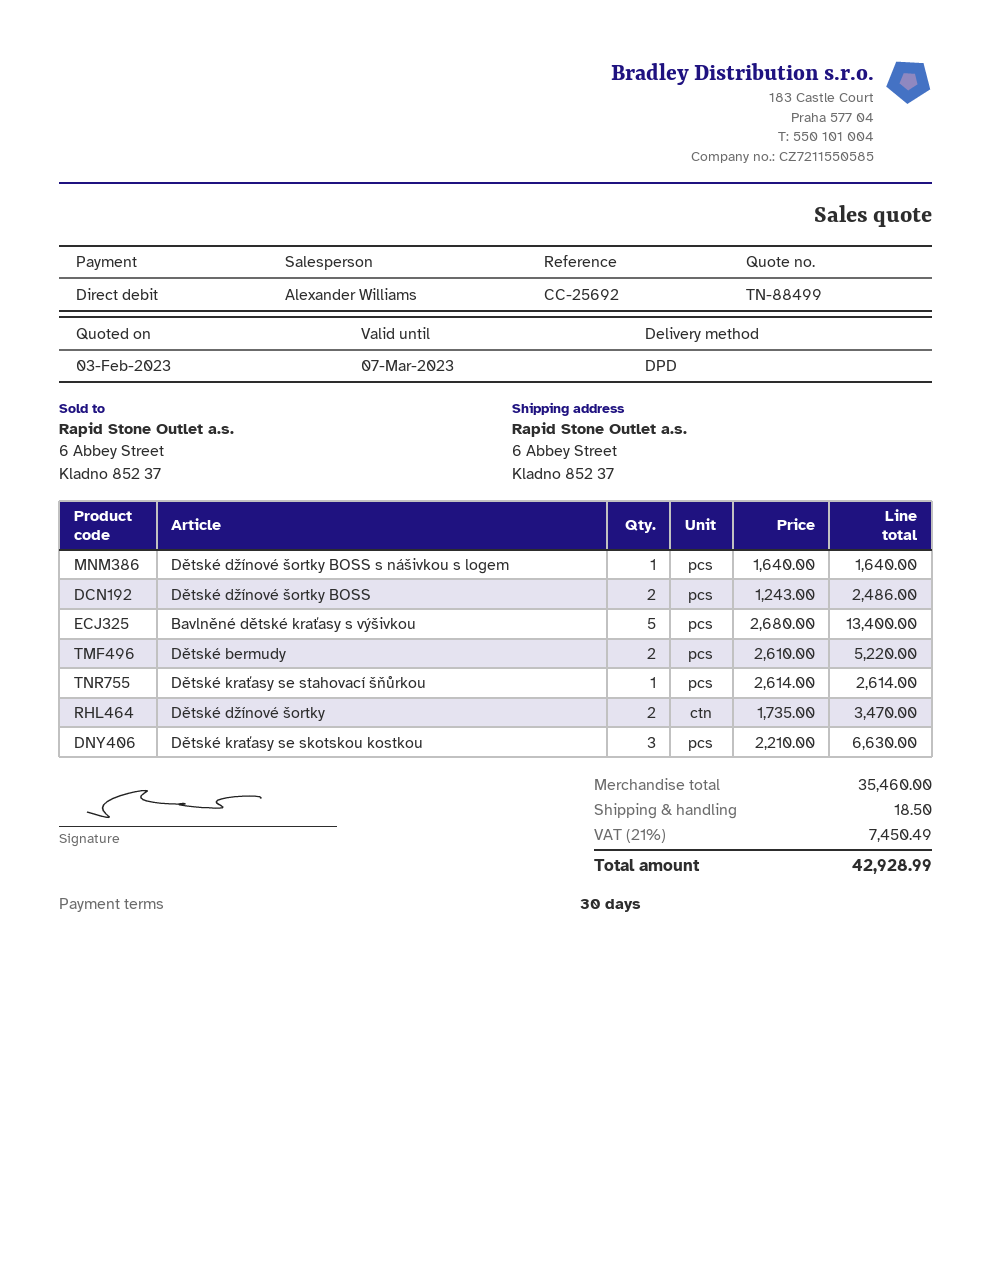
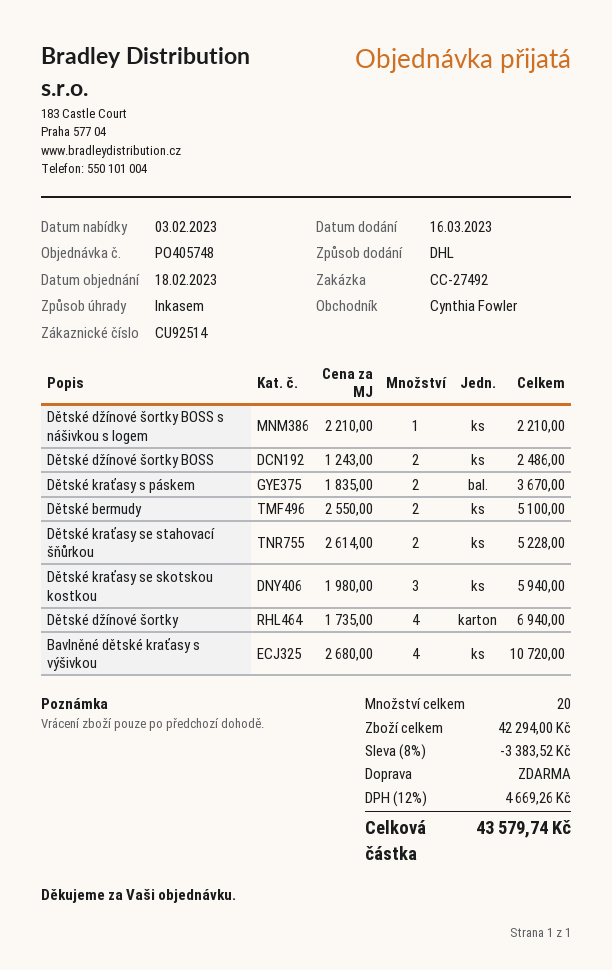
reference: CC-25692 -> CC-27492
sales rep: Alexander Williams -> Cynthia Fowler
shipping method: DPD -> DHL
Dětské džínové šortky BOSS s nášivkou s logem: 1 x 1640.00 = 1640.00 -> 1 x 2210.00 = 2210.00
Bavlněné dětské kraťasy s výšivkou: 5 x 2680.00 = 13400.00 -> 4 x 2680.00 = 10720.00
Dětské bermudy: 2 x 2610.00 = 5220.00 -> 2 x 2550.00 = 5100.00
Dětské kraťasy se stahovací šňůrkou: 1 x 2614.00 = 2614.00 -> 2 x 2614.00 = 5228.00
Dětské džínové šortky: 2 x 1735.00 = 3470.00 -> 4 x 1735.00 = 6940.00
Dětské kraťasy se skotskou kostkou: 3 x 2210.00 = 6630.00 -> 3 x 1980.00 = 5940.00
Dětské kraťasy s páskem: none -> 2 x 1835.00 = 3670.00
subtotal: 35460.00 -> 42294.00
discount: none -> 8% = 3383.52
shipping: 18.50 -> 0.00
tax: 21% = 7450.49 -> 12% = 4669.26
total: 42928.99 -> 43579.74

